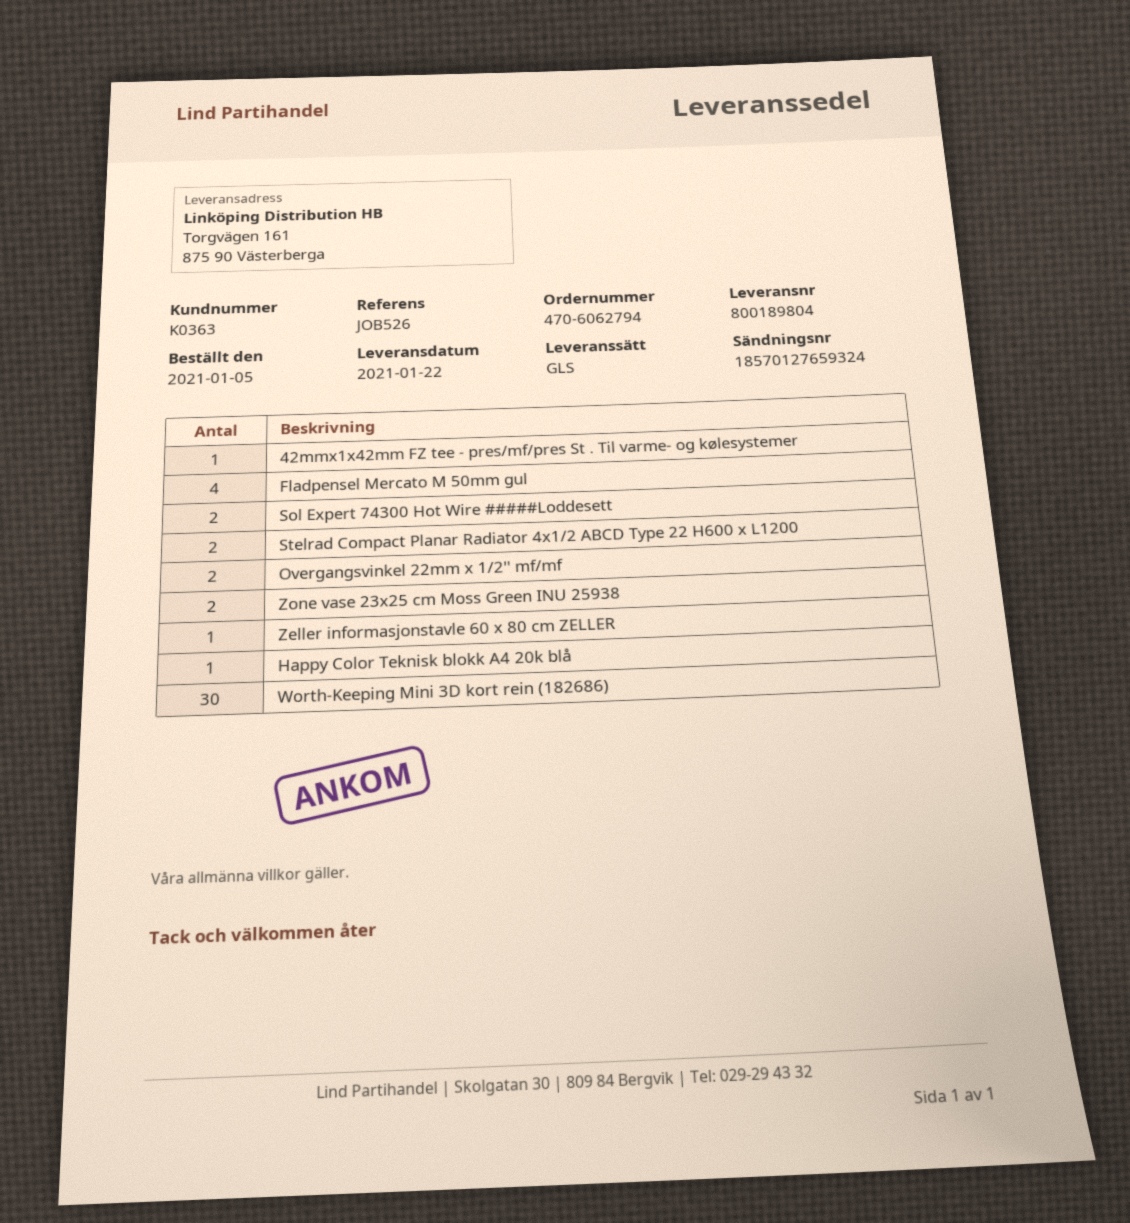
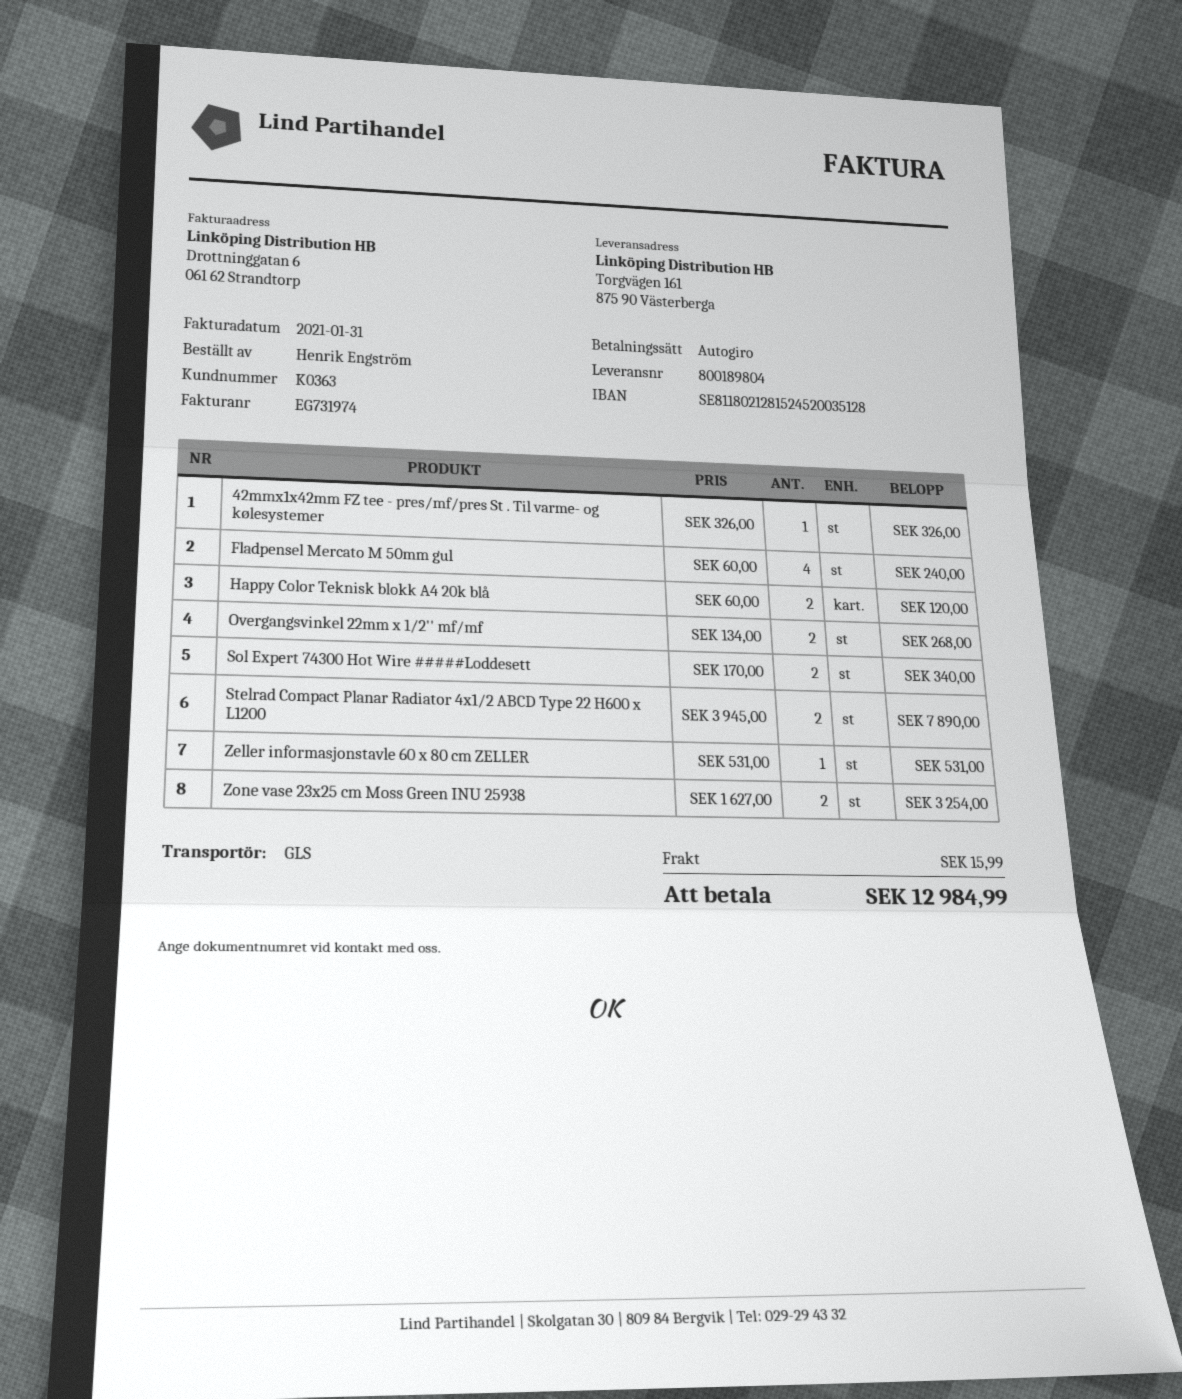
Happy Color Teknisk blokk A4 20k blå: 1 -> 2
Worth-Keeping Mini 3D kort rein (182686): 30 -> none

